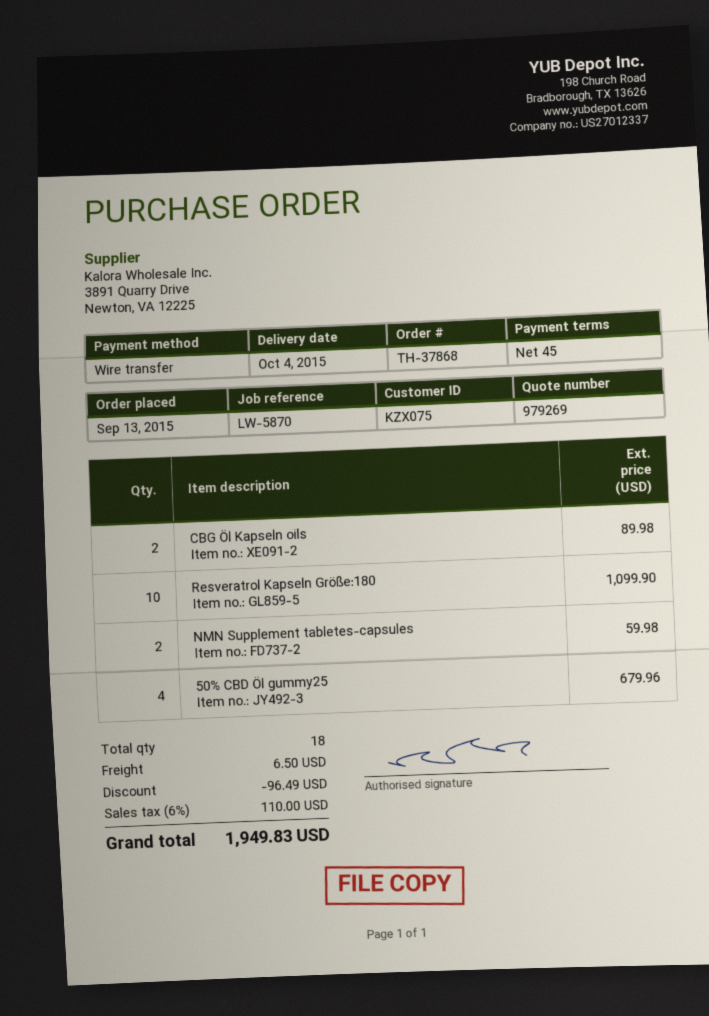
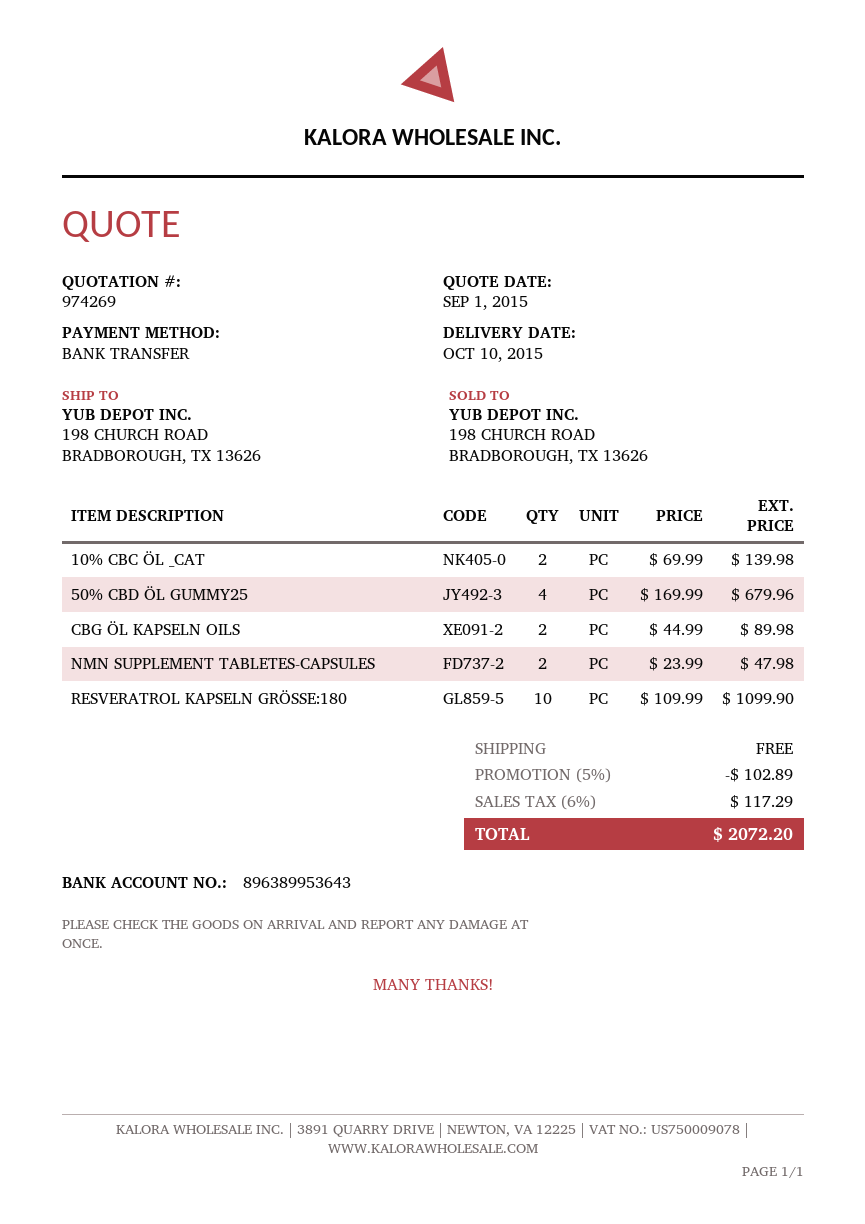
quote number: 979269 -> 974269
delivery date: 2015-10-04 -> 2015-10-10
NMN Supplement tabletes-capsules: 2 for 59.98 -> 2 for 47.98
10% CBC ÖL _CAT: none -> 2 for 139.98
discount: 96.49 -> 102.89
shipping: 6.50 -> 0.00
tax: 6% = 110.00 -> 6% = 117.29
total: 1949.83 -> 2072.20

